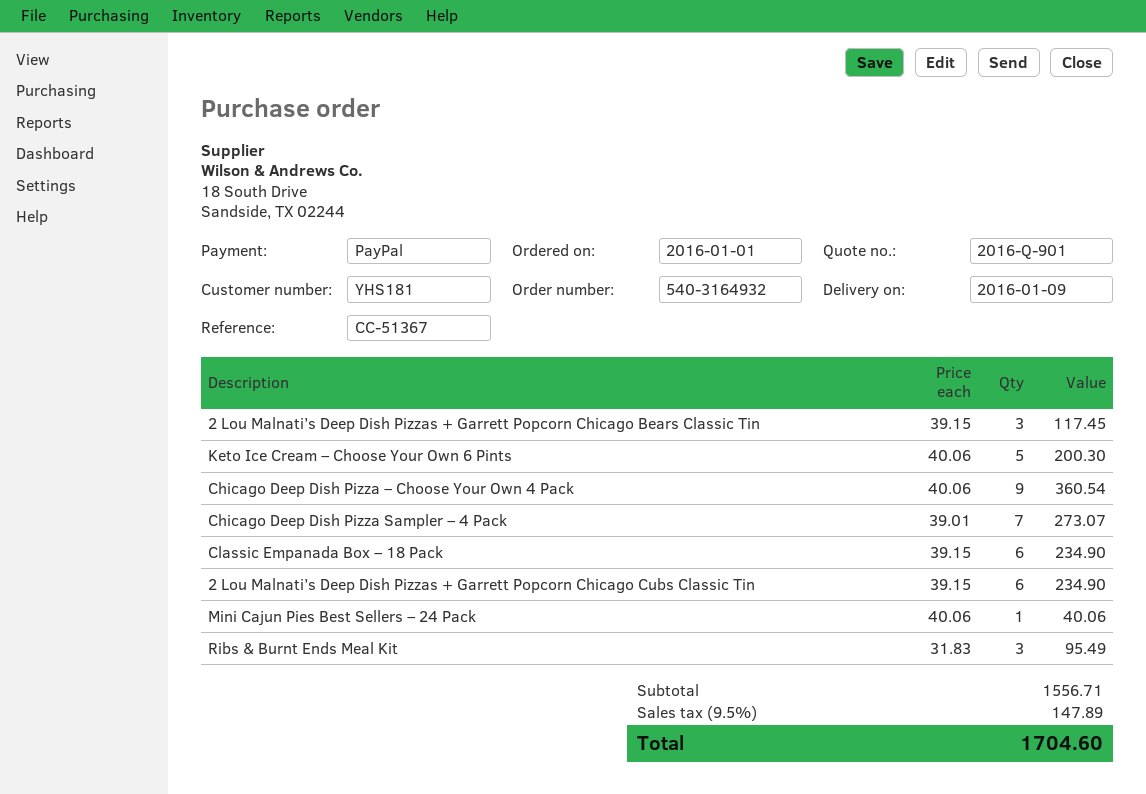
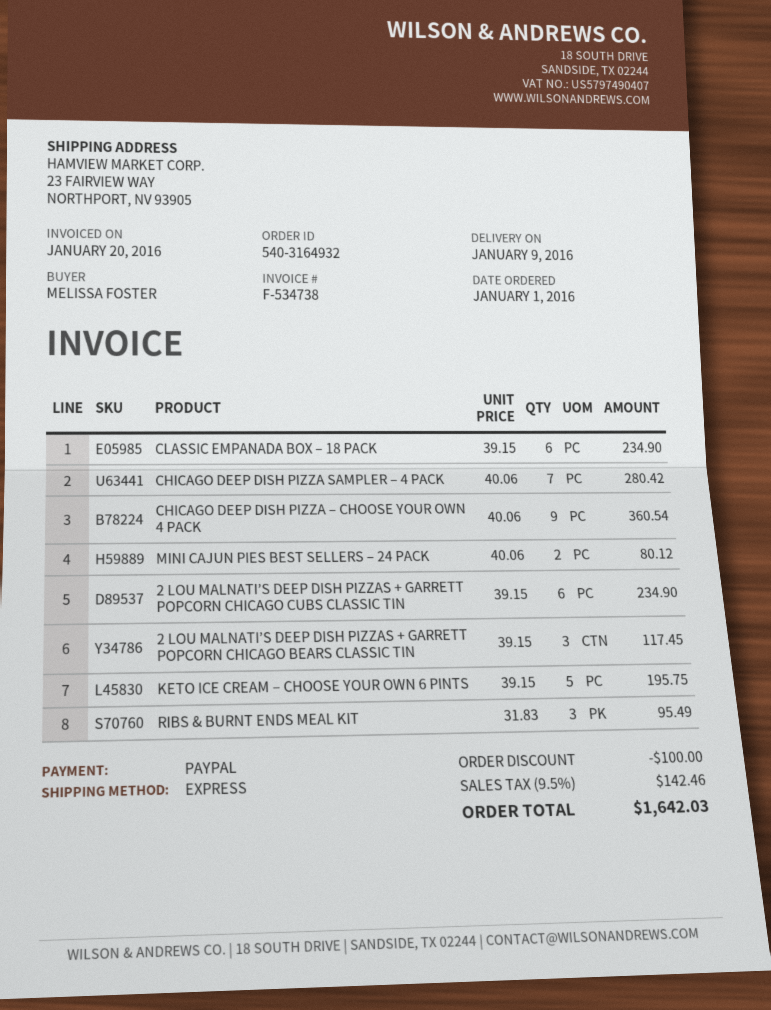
Keto Ice Cream – Choose Your Own 6 Pints: 5 x 40.06 = 200.30 -> 5 x 39.15 = 195.75
Chicago Deep Dish Pizza Sampler – 4 Pack: 7 x 39.01 = 273.07 -> 7 x 40.06 = 280.42
Mini Cajun Pies Best Sellers – 24 Pack: 1 x 40.06 = 40.06 -> 2 x 40.06 = 80.12
discount: none -> 100.00
tax: 9.5% = 147.89 -> 9.5% = 142.46
total: 1704.60 -> 1642.03

